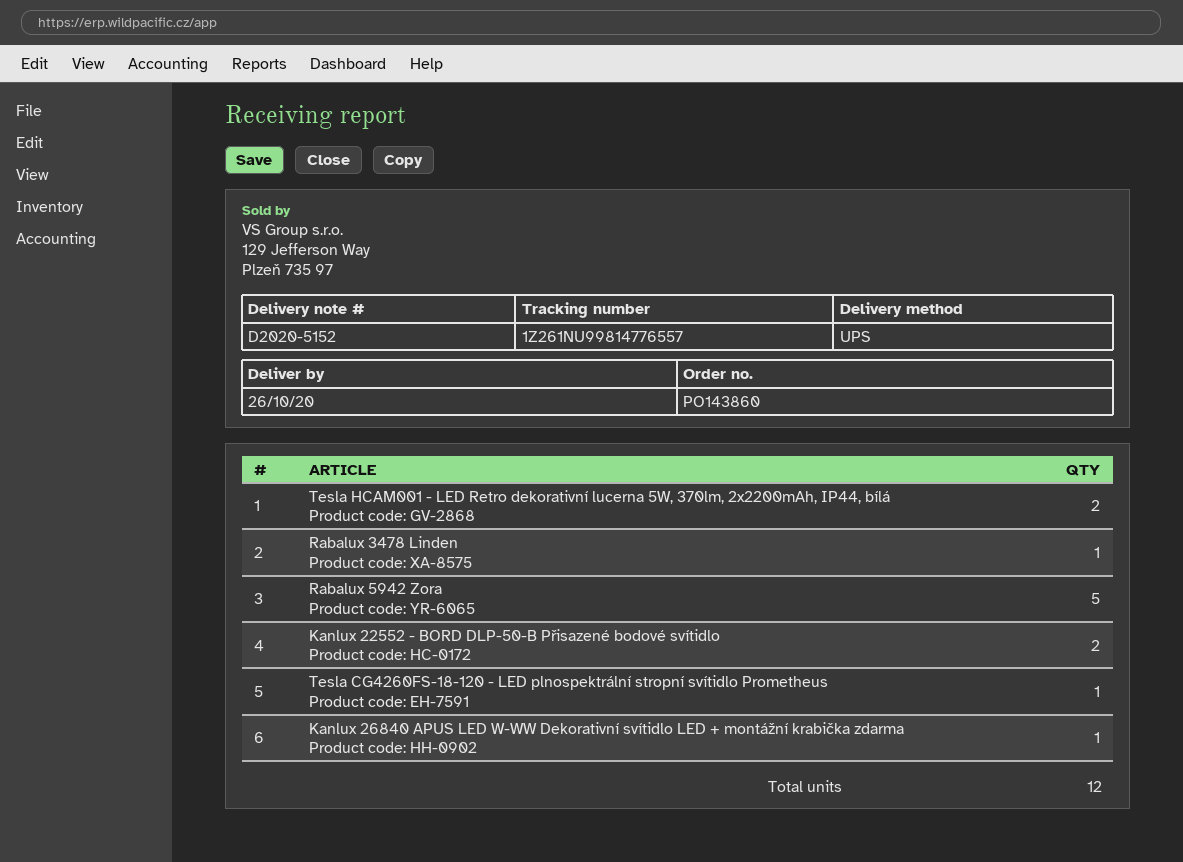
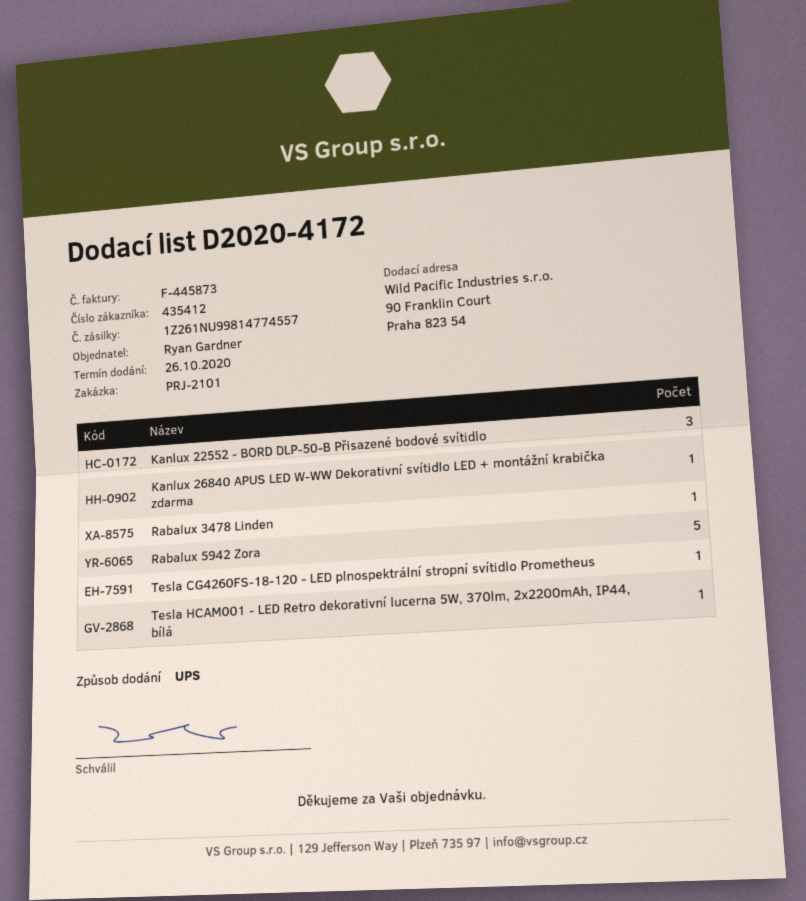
delivery note number: D2020-5152 -> D2020-4172
tracking number: 1Z261NU99814776557 -> 1Z261NU99814774557
Tesla HCAM001 - LED Retro dekorativní lucerna 5W, 370lm, 2x2200mAh, IP44, bílá: 2 -> 1
Kanlux 22552 - BORD DLP-50-B Přisazené bodové svítidlo: 2 -> 3

